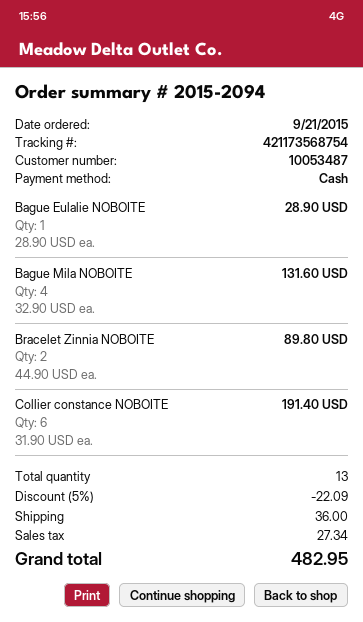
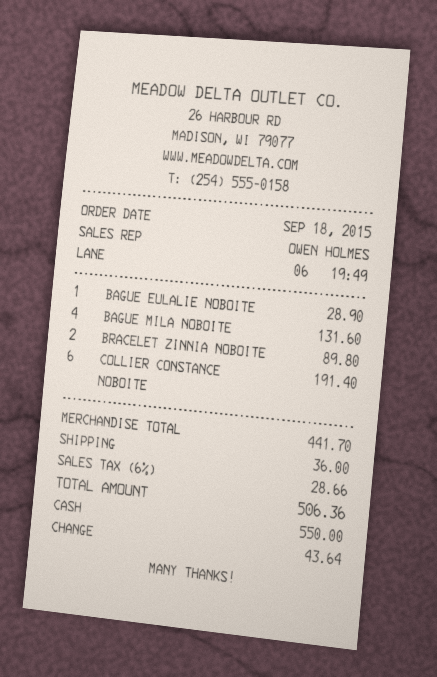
order date: 2015-09-21 -> 2015-09-18
discount: 5% = 22.09 -> none
tax: 27.34 -> 28.66
total: 482.95 -> 506.36

